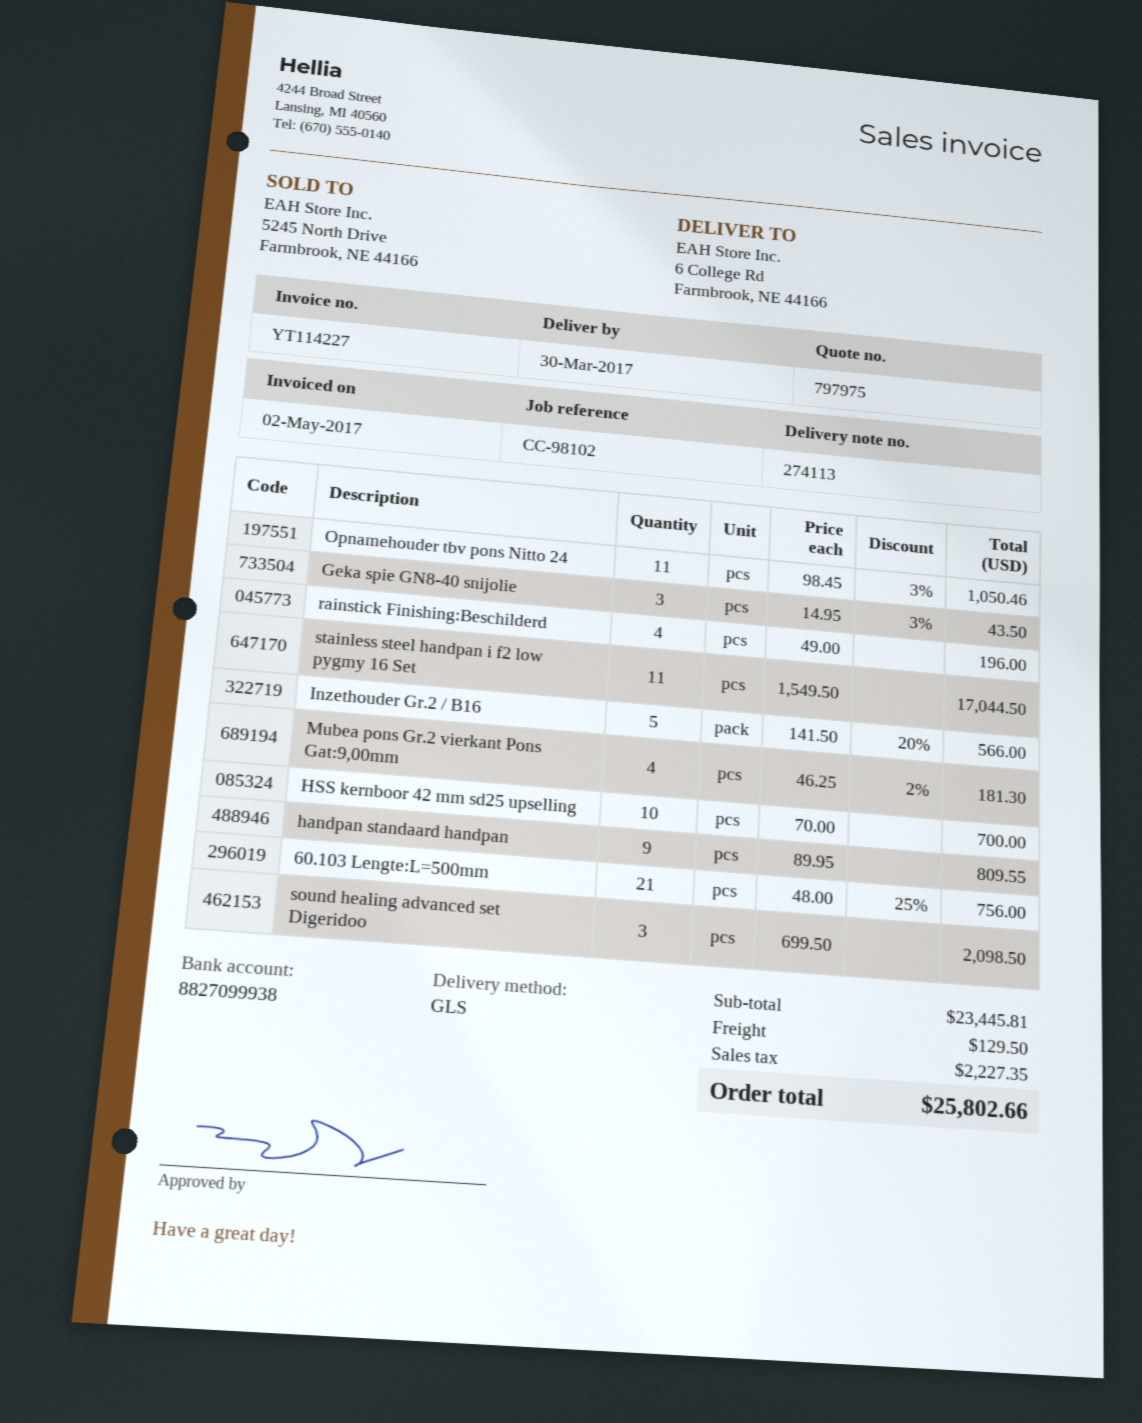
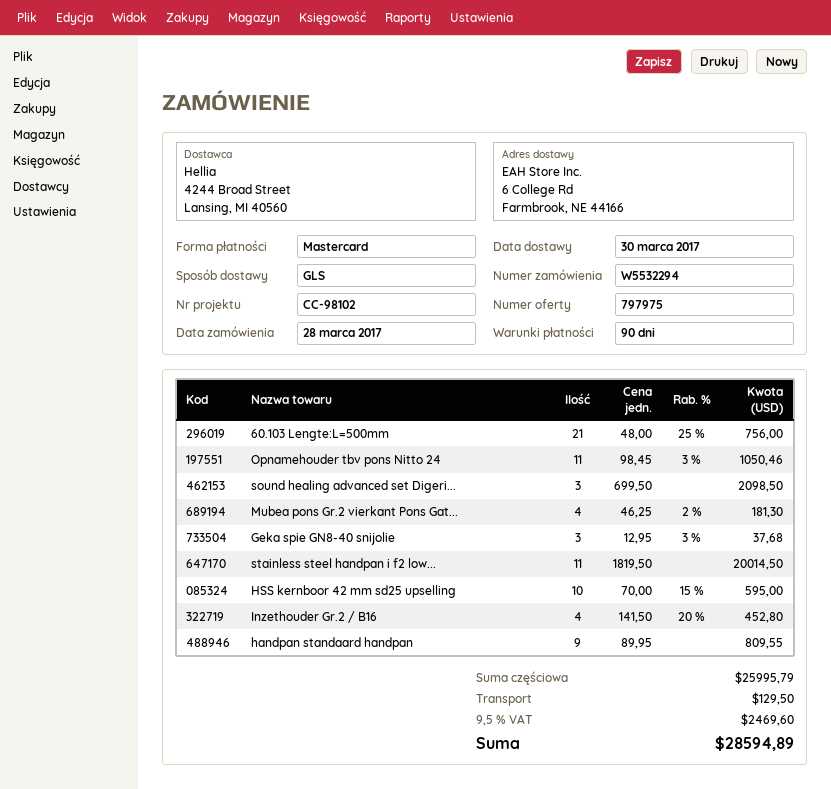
Geka spie GN8-40 snijolie: 3 x 14.95 - 3% = 43.50 -> 3 x 12.95 - 3% = 37.68
rainstick Finishing:Beschilderd: 4 x 49.00 = 196.00 -> none
stainless steel handpan i f2 low pygmy 16 Set: 11 x 1549.50 = 17044.50 -> 11 x 1819.50 = 20014.50
Inzethouder Gr.2 / B16: 5 x 141.50 - 20% = 566.00 -> 4 x 141.50 - 20% = 452.80
HSS kernboor 42 mm sd25 upselling: 10 x 70.00 = 700.00 -> 10 x 70.00 - 15% = 595.00
subtotal: 23445.81 -> 25995.79
tax: 2227.35 -> 2469.60
total: 25802.66 -> 28594.89

